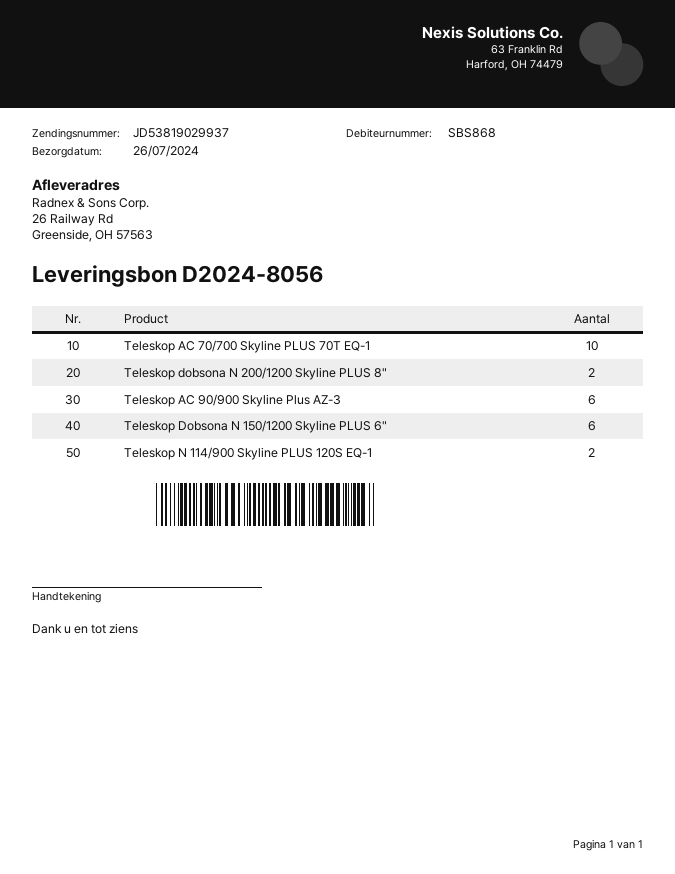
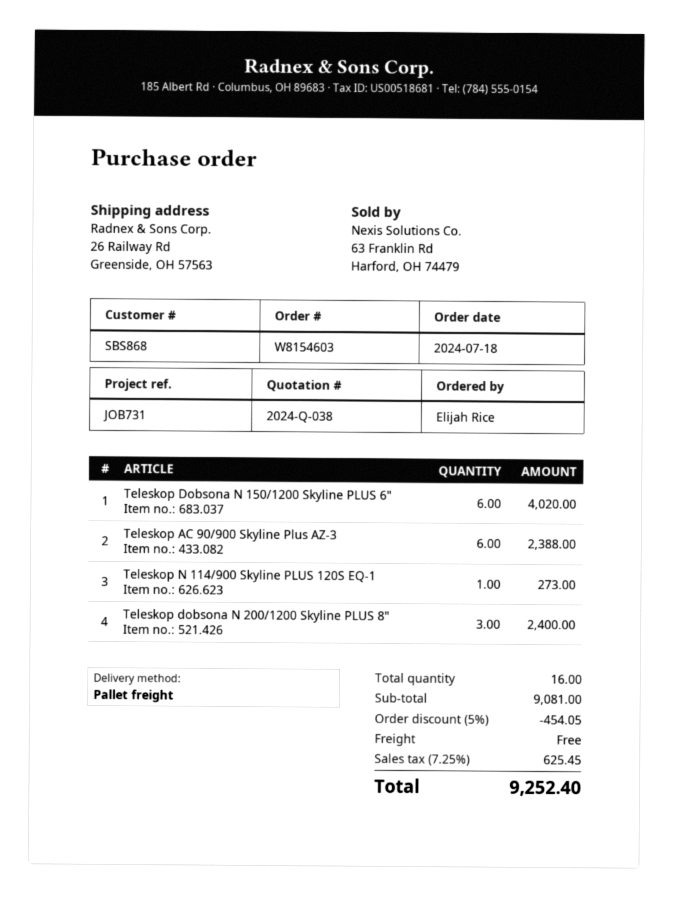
Teleskop AC 70/700 Skyline PLUS 70T EQ-1: 10 -> none
Teleskop dobsona N 200/1200 Skyline PLUS 8": 2 -> 3
Teleskop N 114/900 Skyline PLUS 120S EQ-1: 2 -> 1

